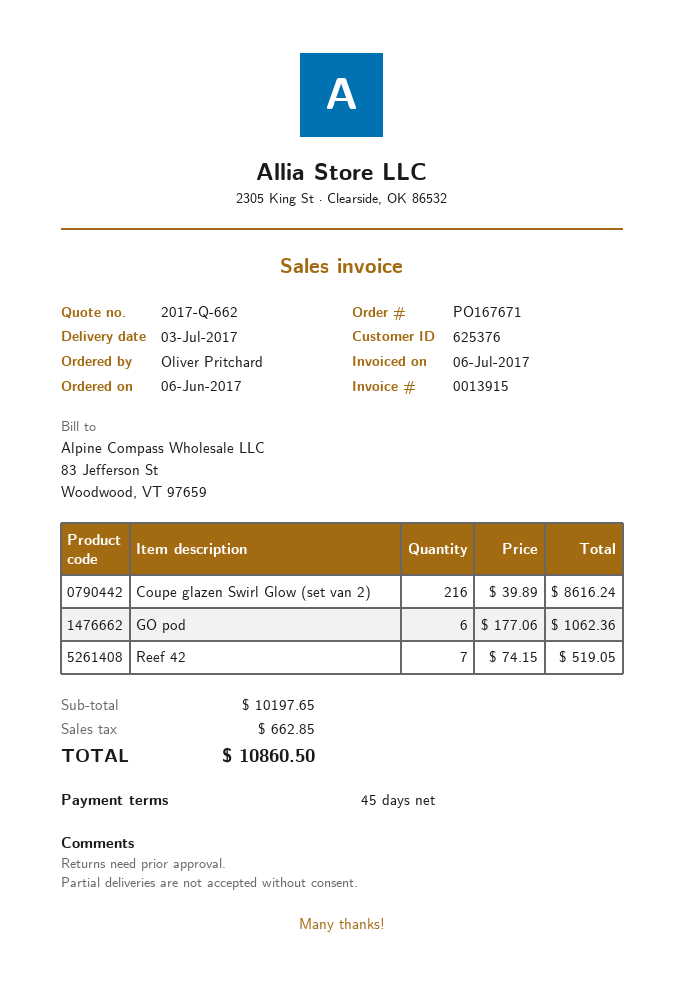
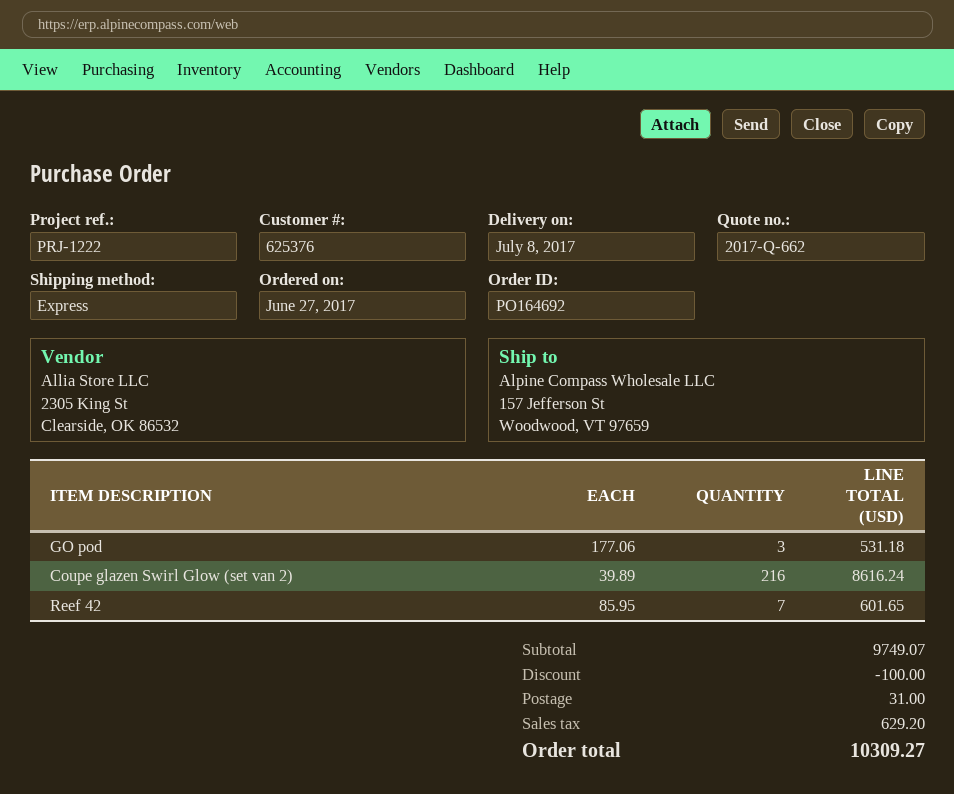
order number: PO167671 -> PO164692
order date: 2017-06-06 -> 2017-06-27
delivery date: 2017-07-03 -> 2017-07-08
GO pod: 6 x 177.06 = 1062.36 -> 3 x 177.06 = 531.18
Reef 42: 7 x 74.15 = 519.05 -> 7 x 85.95 = 601.65
subtotal: 10197.65 -> 9749.07
discount: none -> 100.00
shipping: none -> 31.00
tax: 662.85 -> 629.20
total: 10860.50 -> 10309.27

